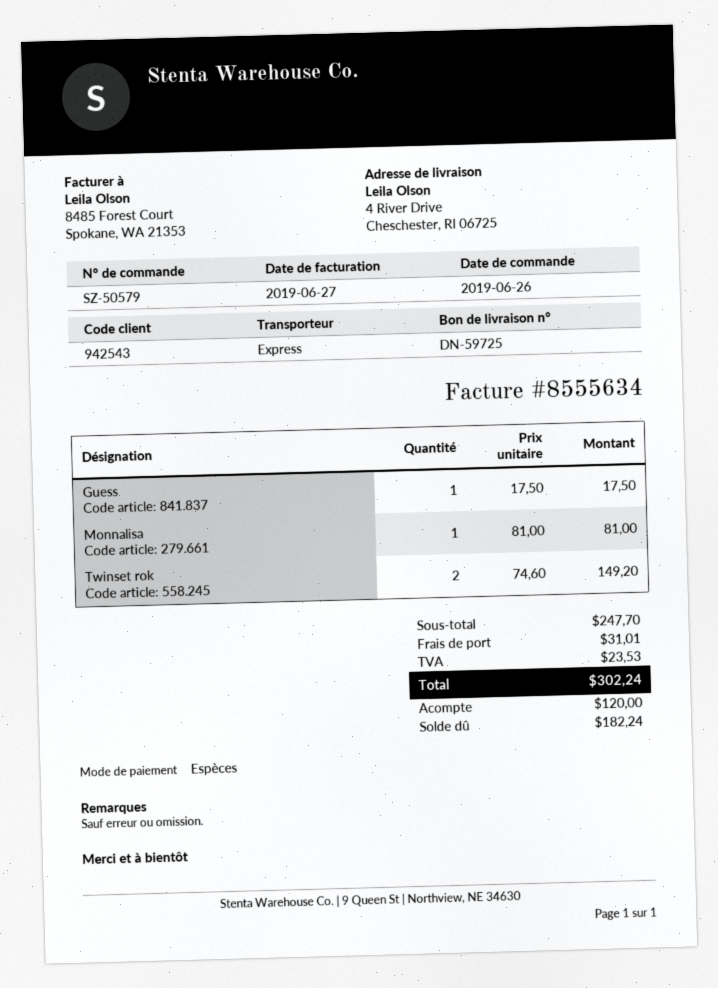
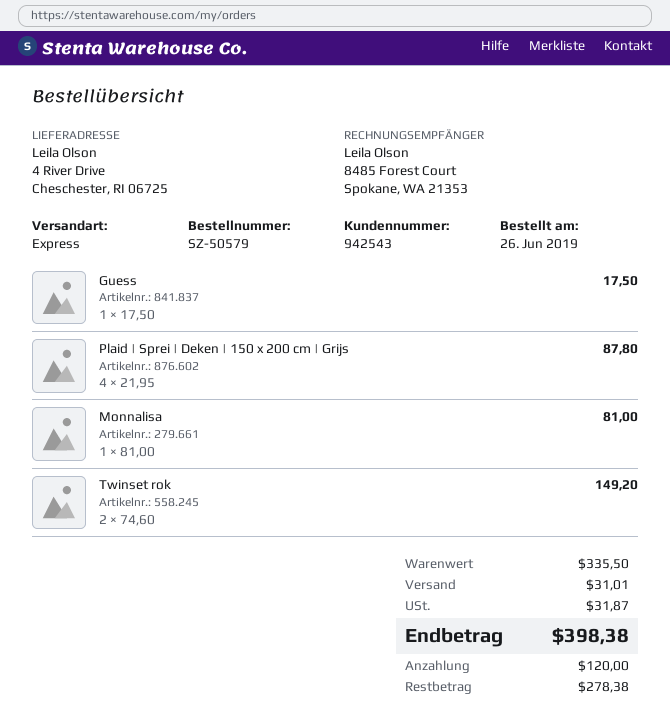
Plaid | Sprei | Deken | 150 x 200 cm | Grijs: none -> 4 x 21.95 = 87.80
subtotal: 247.70 -> 335.50
tax: 23.53 -> 31.87
total: 302.24 -> 398.38
balance: 182.24 -> 278.38

